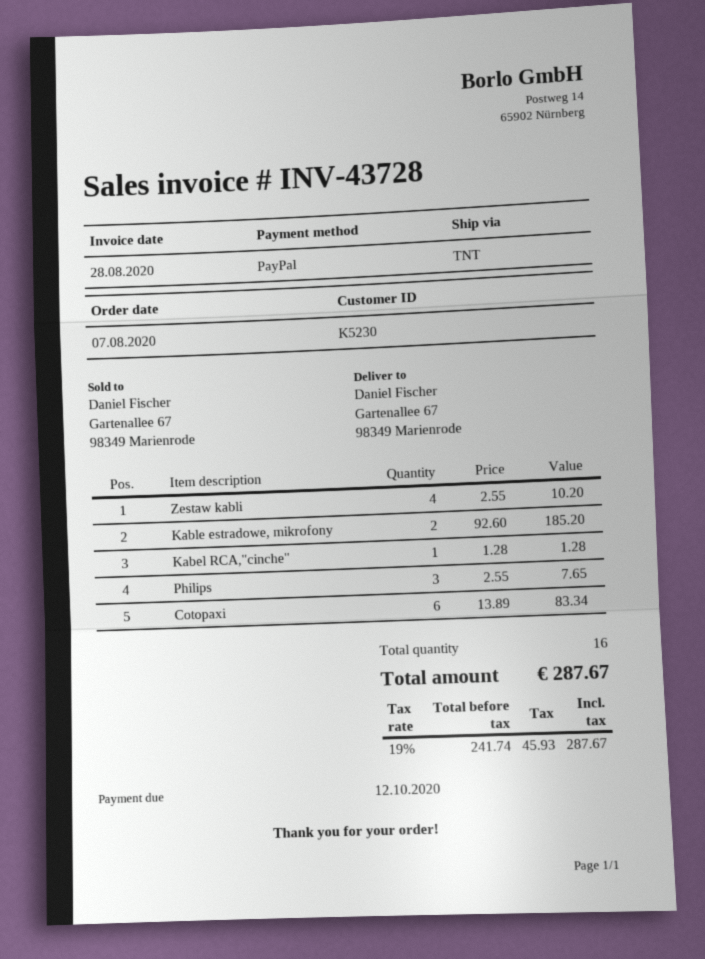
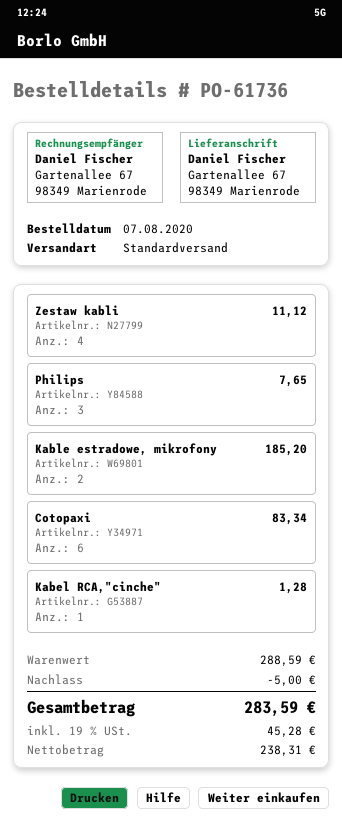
shipping method: TNT -> standard
Zestaw kabli: 4 for 10.20 -> 4 for 11.12
discount: none -> 5.00
net: 241.74 -> 238.31
tax: 19% = 45.93 -> 19% = 45.28
total: 287.67 -> 283.59

